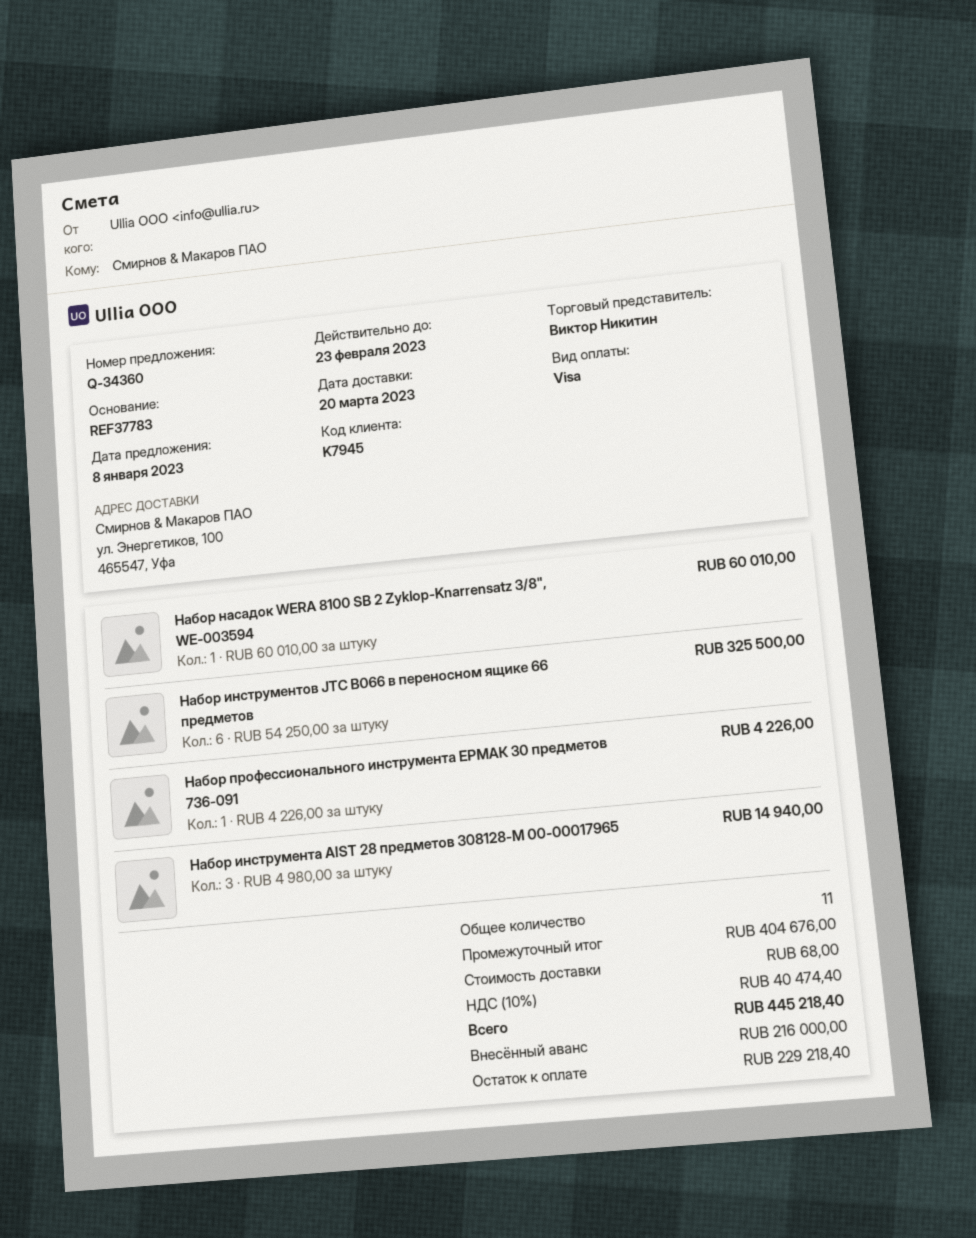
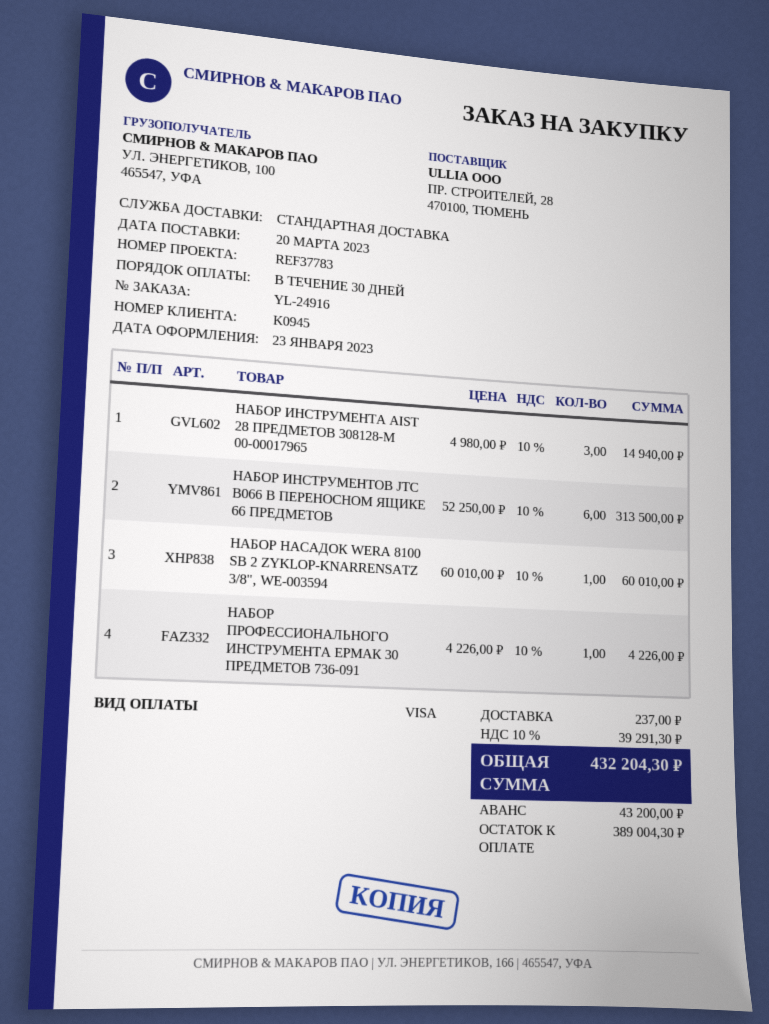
customer number: K7945 -> K0945
Набор инструментов JTC B066 в переносном ящике 66 предметов: 6 x 54250.00 = 325500.00 -> 6 x 52250.00 = 313500.00
shipping: 68.00 -> 237.00
tax: 10% = 40474.40 -> 10% = 39291.30
total: 445218.40 -> 432204.30
deposit: 216000.00 -> 43200.00
balance: 229218.40 -> 389004.30

